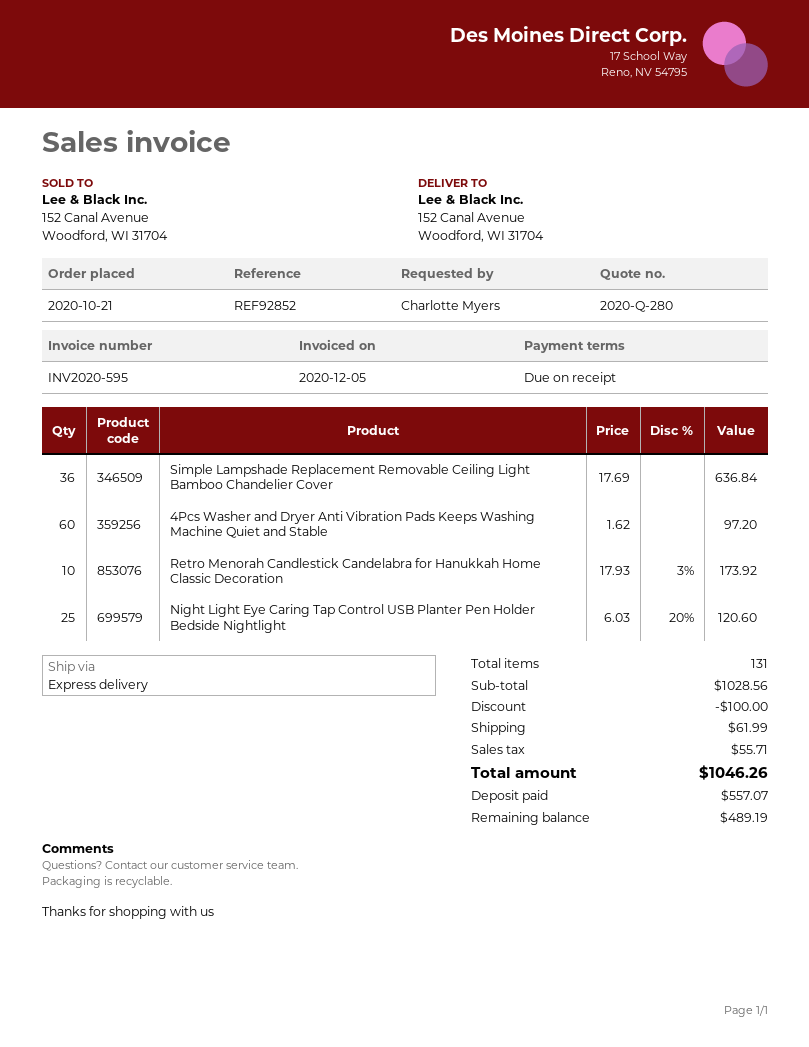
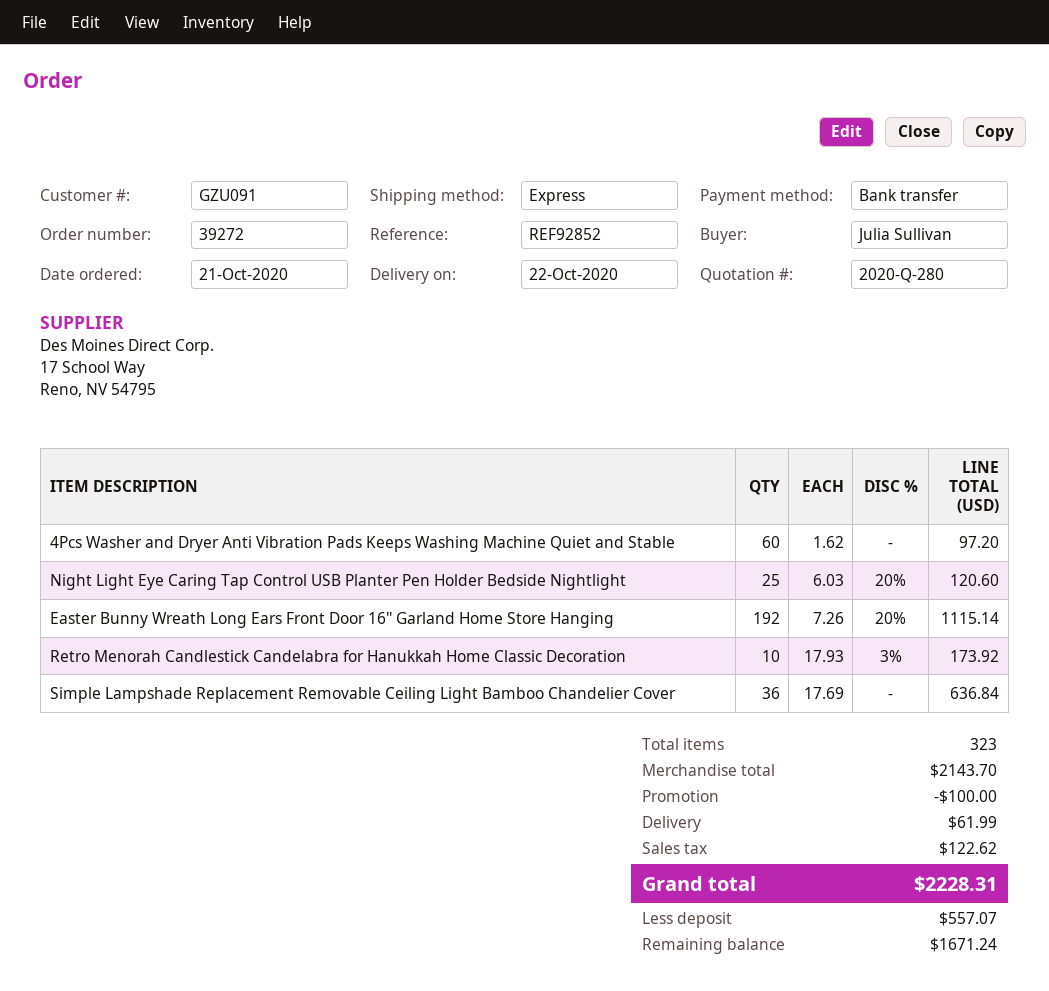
ordered by: Charlotte Myers -> Julia Sullivan
Easter Bunny Wreath Long Ears Front Door 16'' Garland Home Store Hanging: none -> 192 x 7.26 - 20% = 1115.14
total quantity: 131 -> 323
subtotal: 1028.56 -> 2143.70
tax: 55.71 -> 122.62
total: 1046.26 -> 2228.31
balance: 489.19 -> 1671.24

